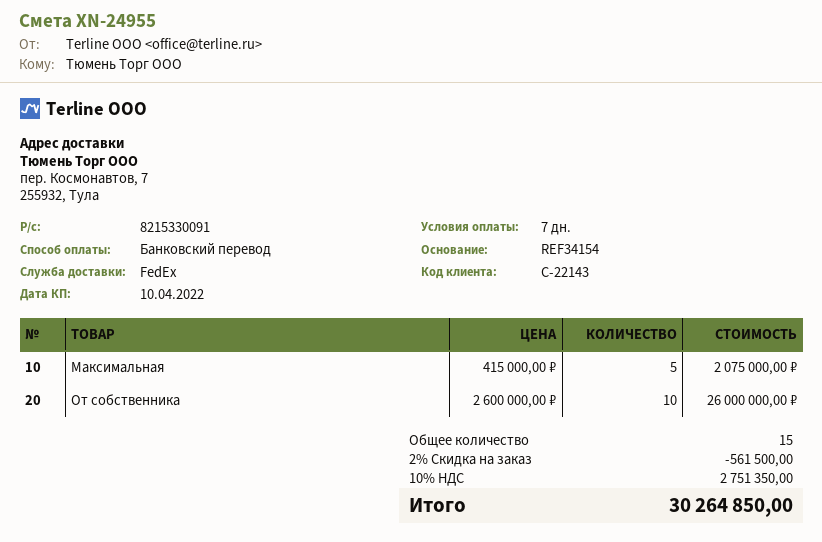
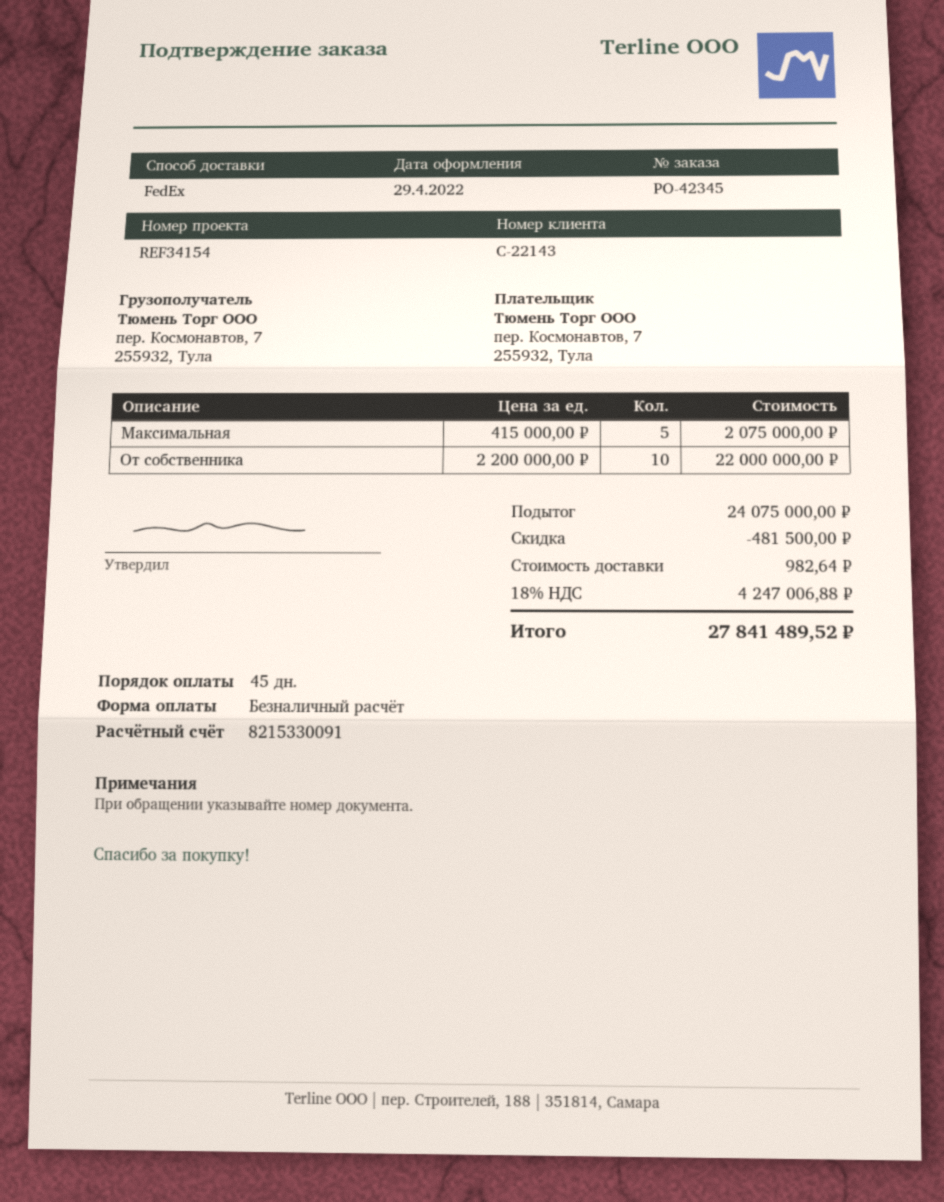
payment terms: 7 days -> 45 days
От собственника: 10 x 2600000.00 = 26000000.00 -> 10 x 2200000.00 = 22000000.00
discount: 561500.00 -> 481500.00
shipping: none -> 982.64
tax: 10% = 2751350.00 -> 18% = 4247006.88
total: 30264850.00 -> 27841489.52

